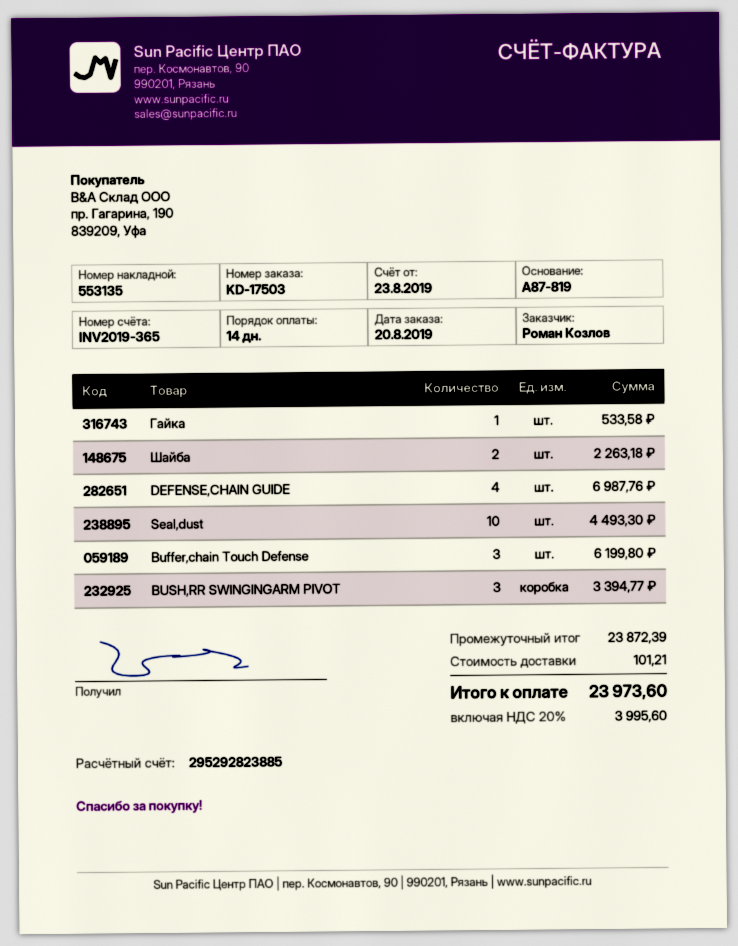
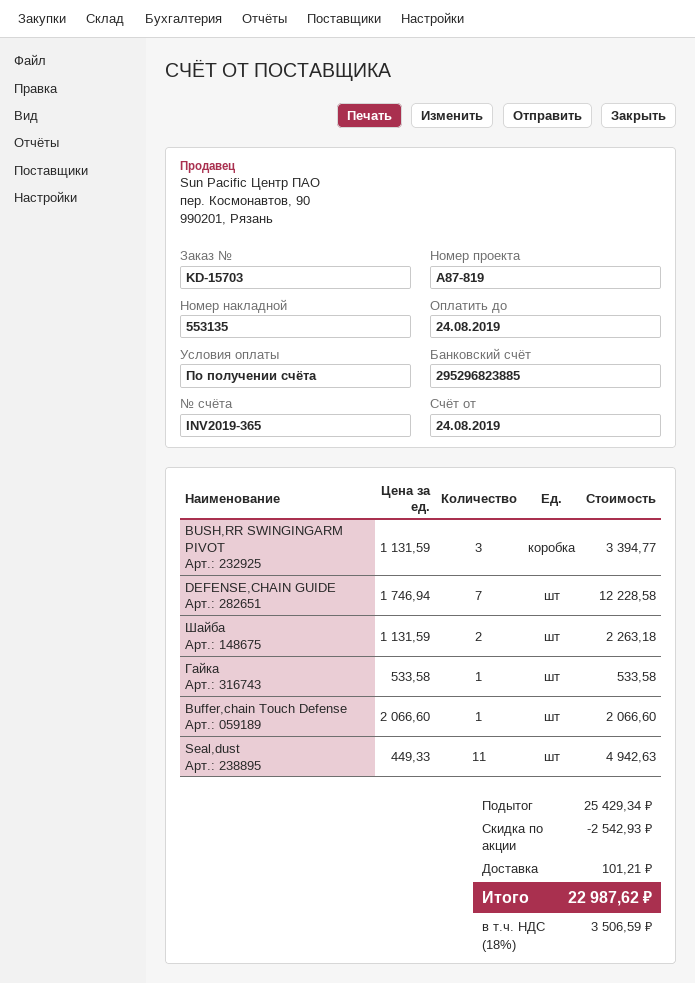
order number: KD-17503 -> KD-15703
invoice date: 2019-08-23 -> 2019-08-24
payment terms: 14 days -> on receipt
bank account: 295292823885 -> 295296823885
DEFENSE,CHAIN GUIDE: 4 for 6987.76 -> 7 for 12228.58
Seal,dust: 10 for 4493.30 -> 11 for 4942.63
Buffer,chain Touch Defense: 3 for 6199.80 -> 1 for 2066.60
subtotal: 23872.39 -> 25429.34
discount: none -> 2542.93
tax: 20% = 3995.60 -> 18% = 3506.59
total: 23973.60 -> 22987.62

